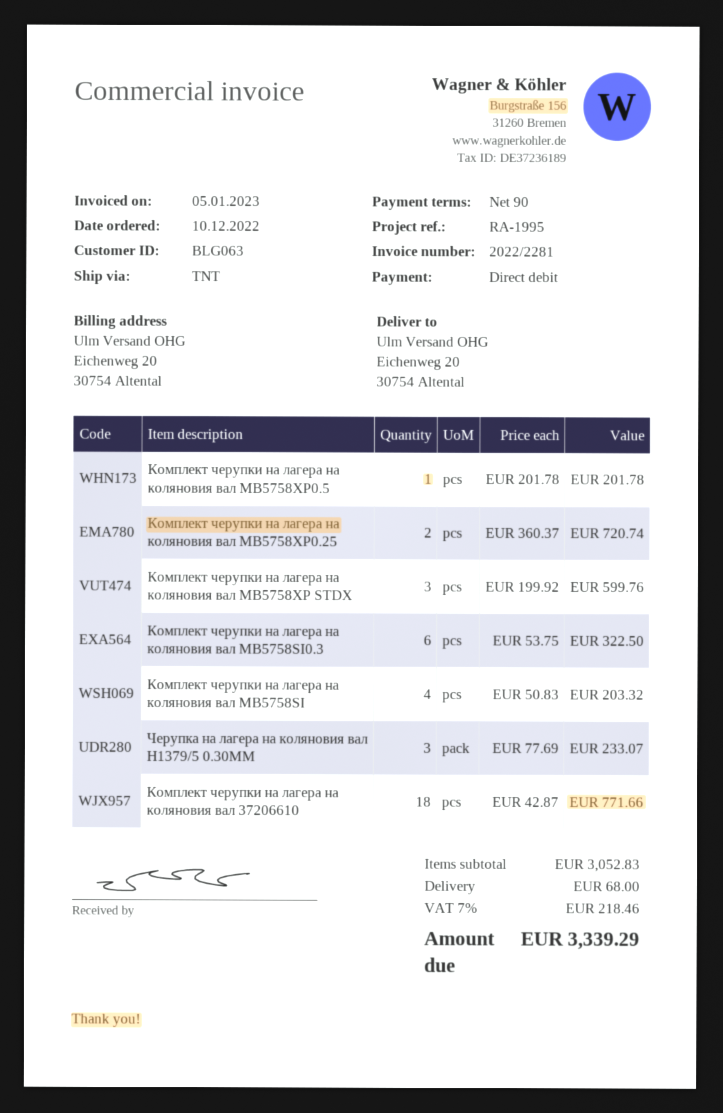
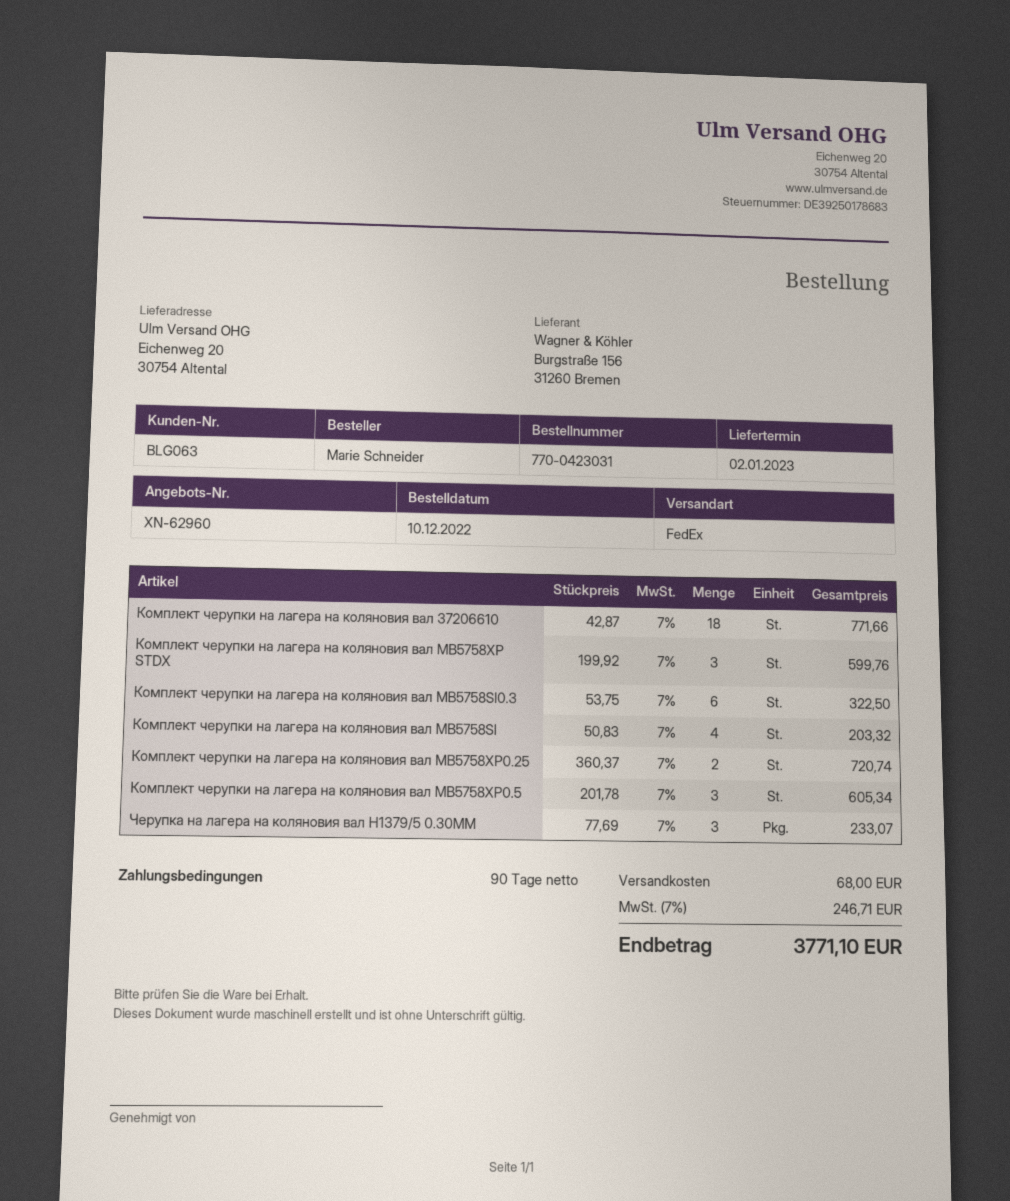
shipping method: TNT -> FedEx
Комплект черупки на лагера на коляновия вал MB5758XP0.5: 1 x 201.78 = 201.78 -> 3 x 201.78 = 605.34
tax: 7% = 218.46 -> 7% = 246.71
total: 3339.29 -> 3771.10

